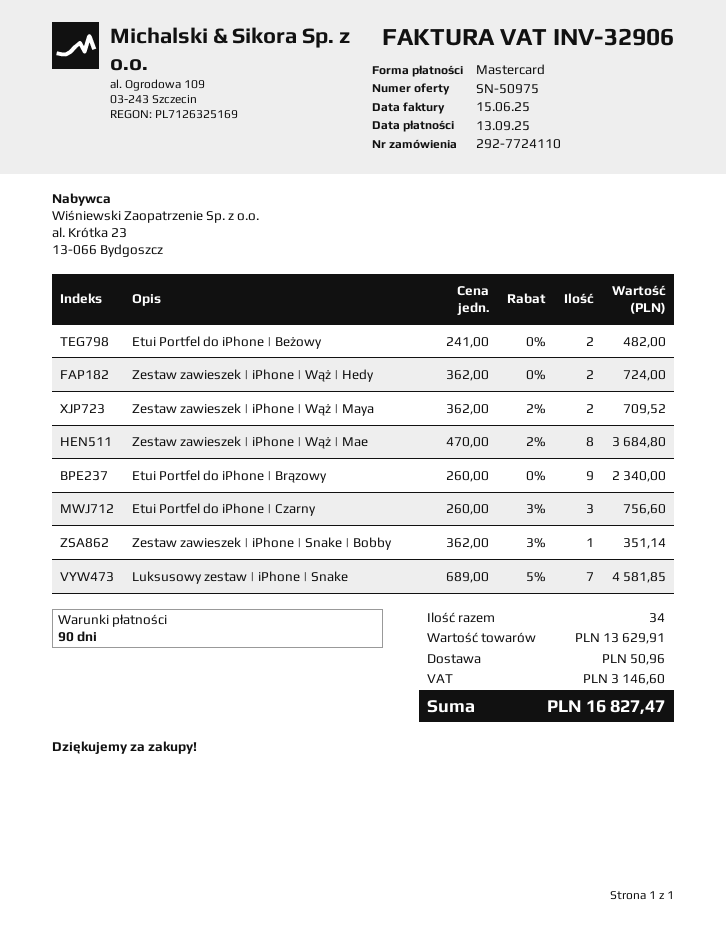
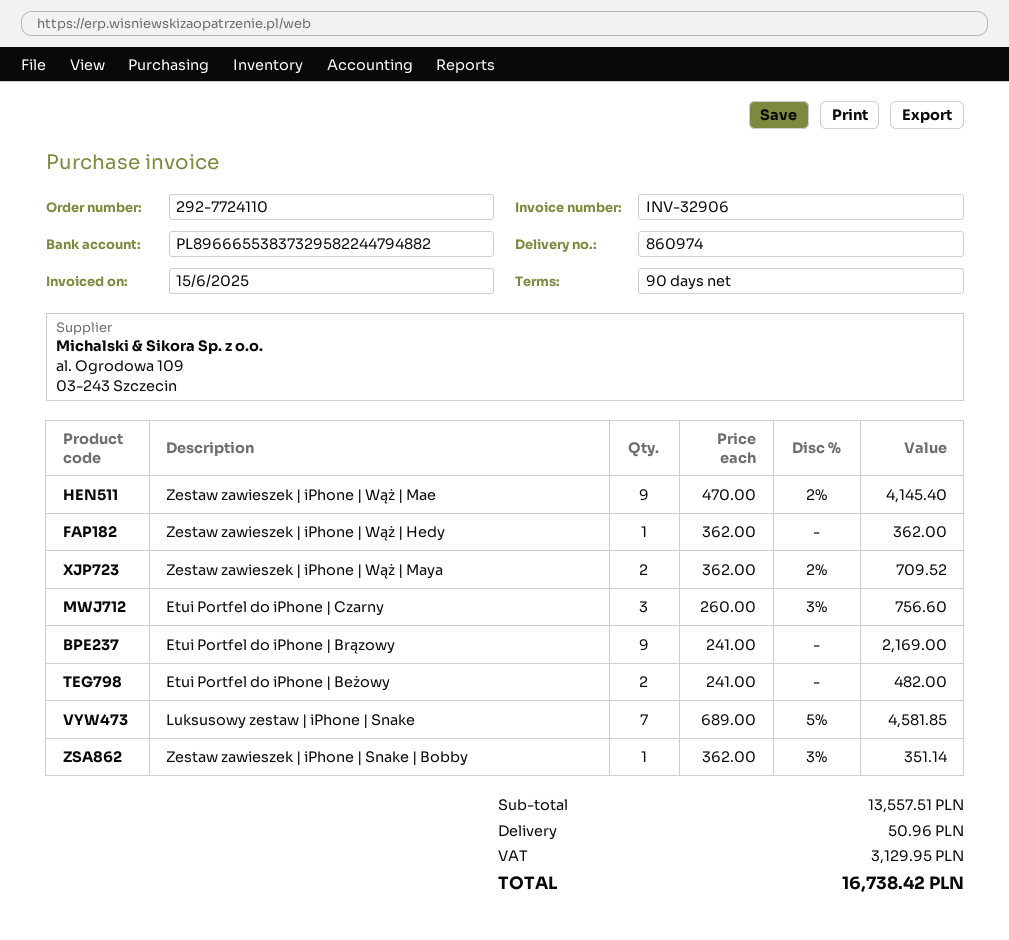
Zestaw zawieszek | iPhone | Wąż | Hedy: 2 x 362.00 = 724.00 -> 1 x 362.00 = 362.00
Zestaw zawieszek | iPhone | Wąż | Mae: 8 x 470.00 - 2% = 3684.80 -> 9 x 470.00 - 2% = 4145.40
Etui Portfel do iPhone | Brązowy: 9 x 260.00 = 2340.00 -> 9 x 241.00 = 2169.00
subtotal: 13629.91 -> 13557.51
tax: 3146.60 -> 3129.95
total: 16827.47 -> 16738.42

